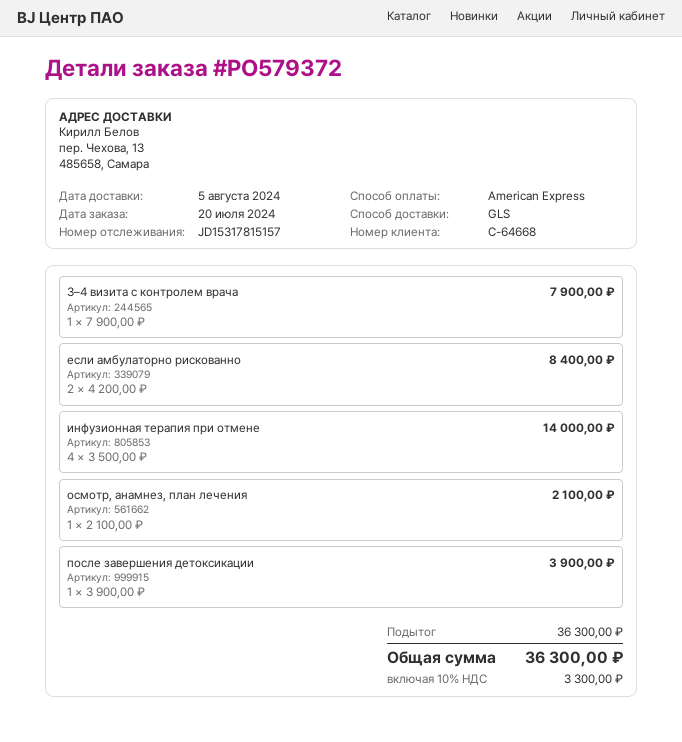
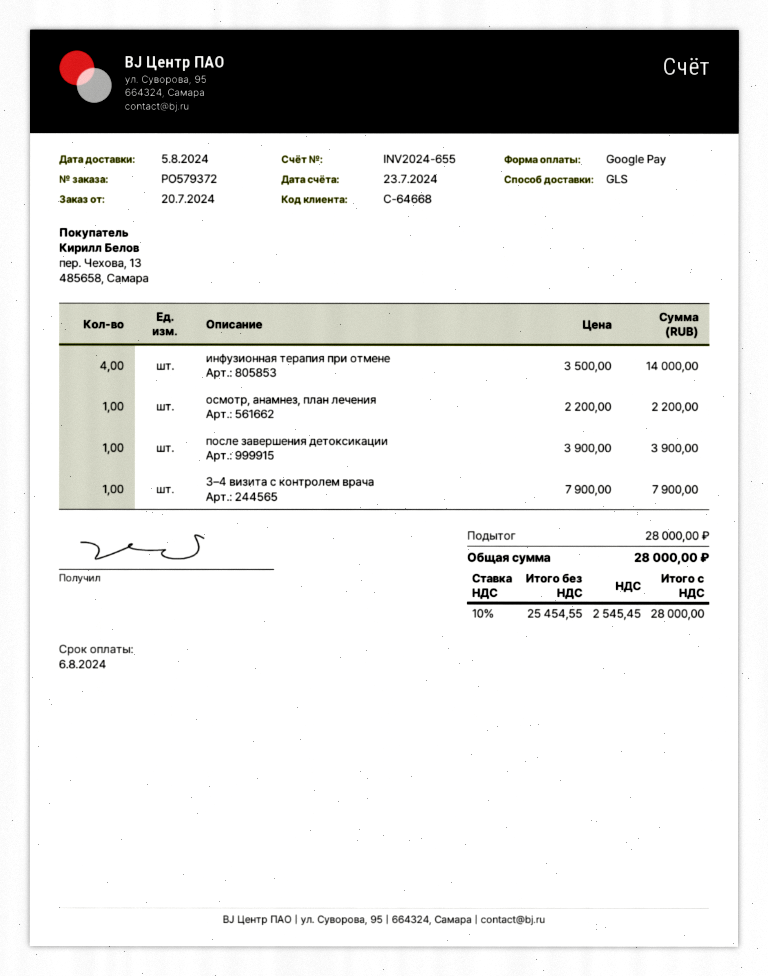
payment method: American Express -> Google Pay
если амбулаторно рискованно: 2 x 4200.00 = 8400.00 -> none
осмотр, анамнез, план лечения: 1 x 2100.00 = 2100.00 -> 1 x 2200.00 = 2200.00
subtotal: 36300.00 -> 28000.00
tax: 10% = 3300.00 -> 10% = 2545.45
total: 36300.00 -> 28000.00

